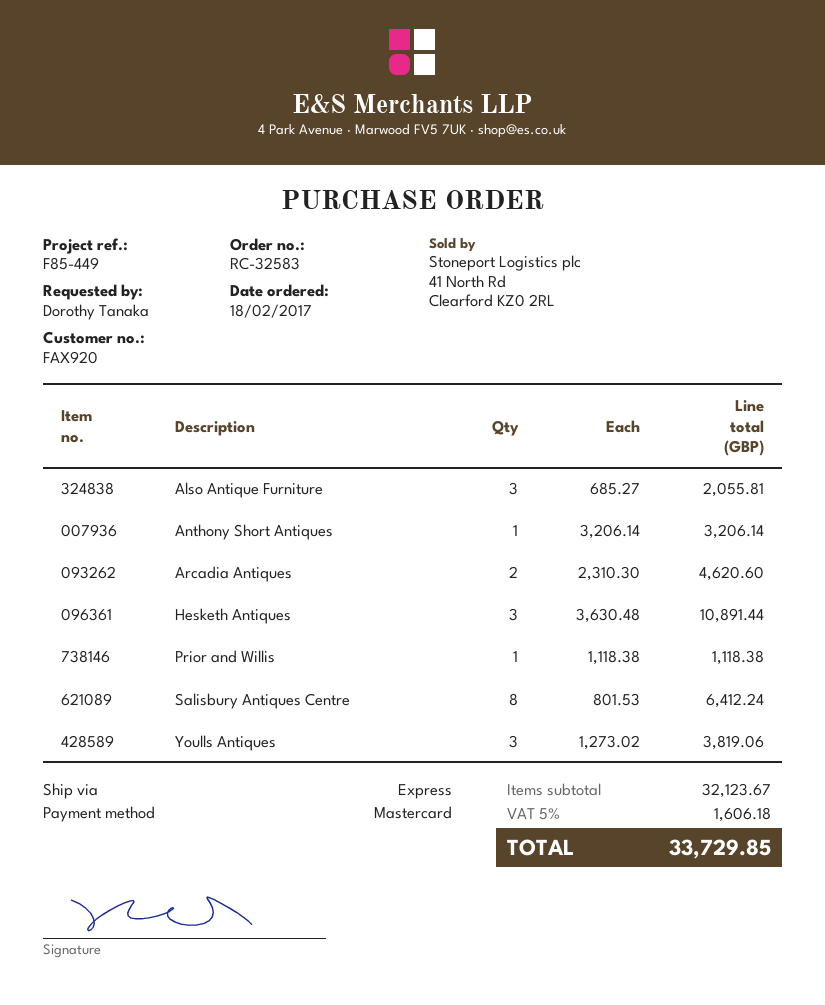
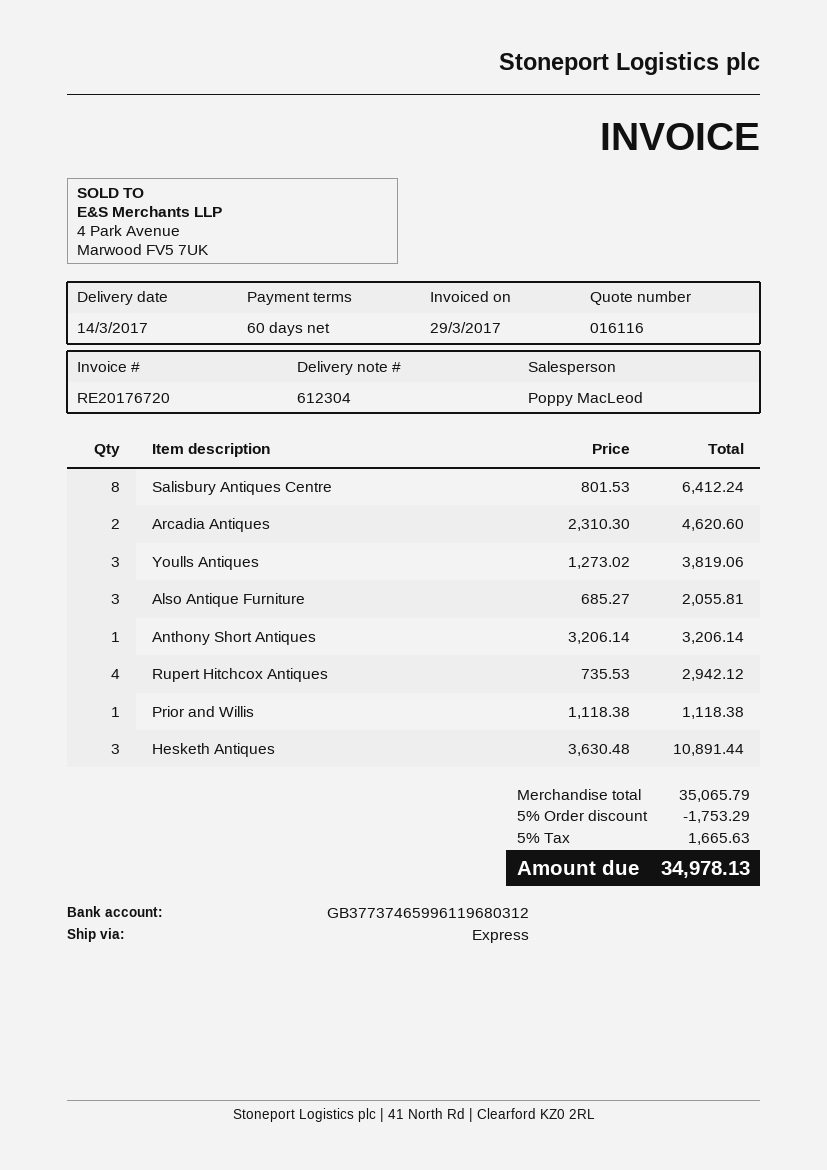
Rupert Hitchcox Antiques: none -> 4 x 735.53 = 2942.12
subtotal: 32123.67 -> 35065.79
discount: none -> 5% = 1753.29
tax: 5% = 1606.18 -> 5% = 1665.63
total: 33729.85 -> 34978.13

